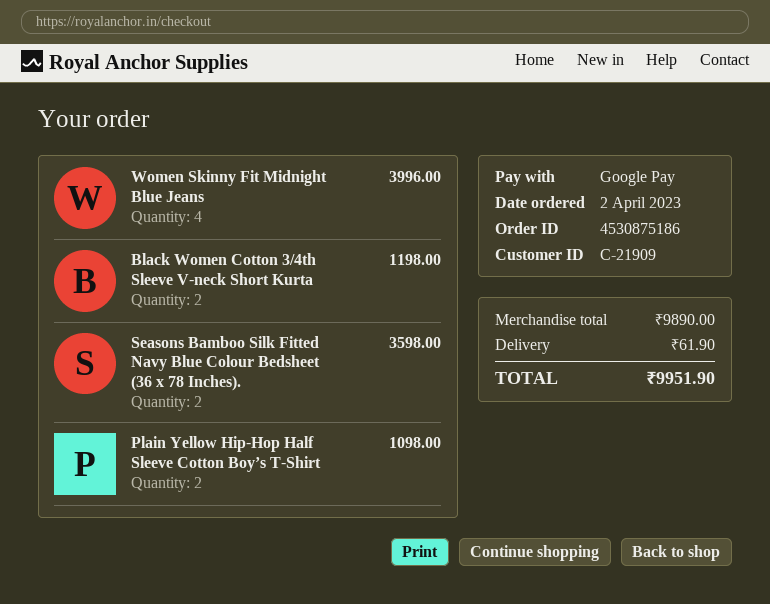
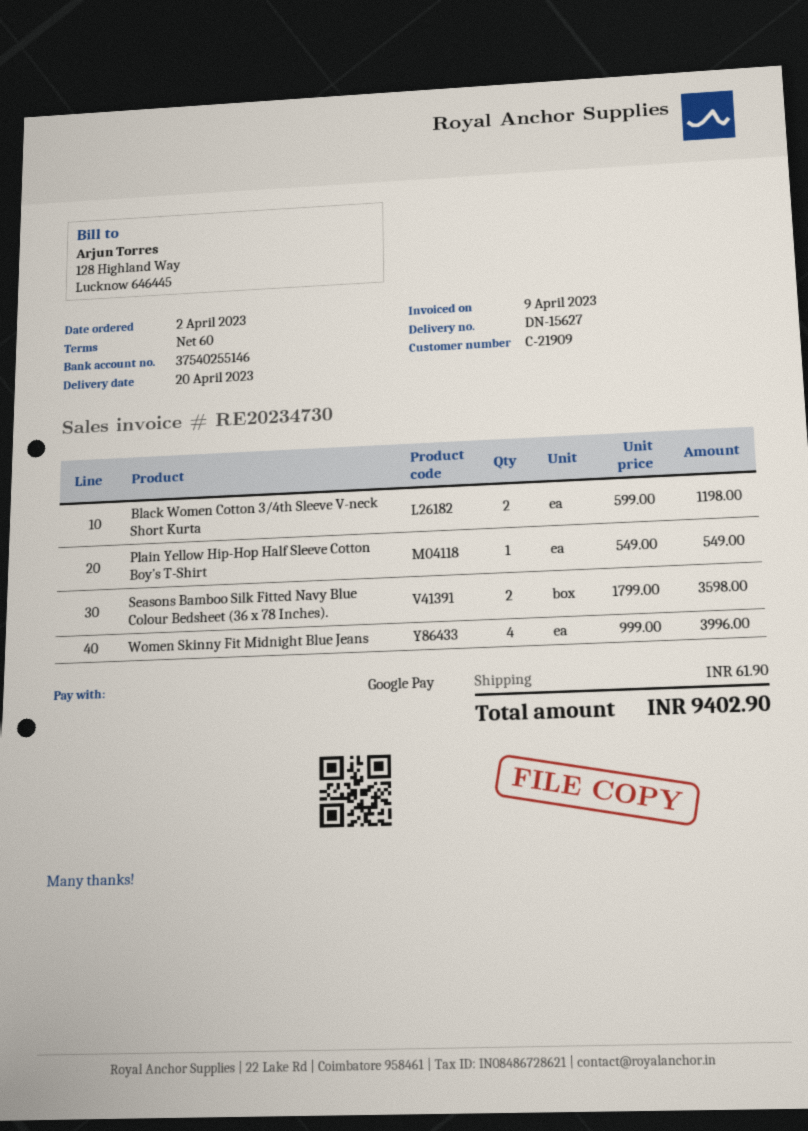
Plain Yellow Hip-Hop Half Sleeve Cotton Boy’s T-Shirt: 2 for 1098.00 -> 1 for 549.00
total: 9951.90 -> 9402.90

